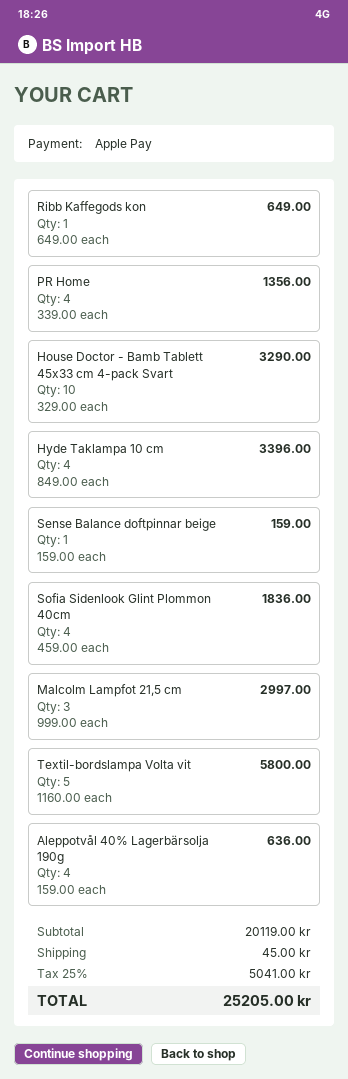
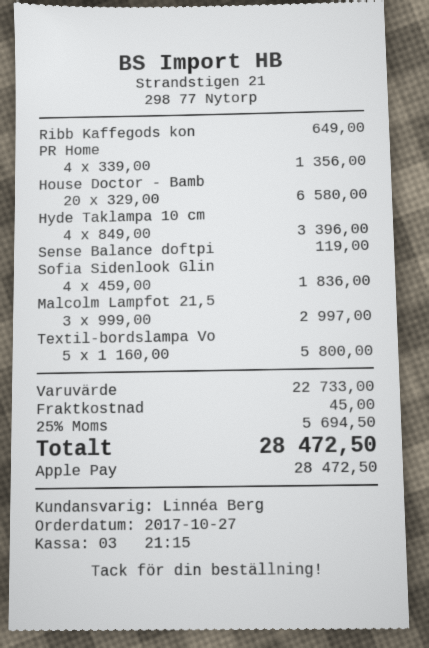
House Doctor - Bamb Tablett 45x33 cm 4-pack Svart: 10 x 329.00 = 3290.00 -> 20 x 329.00 = 6580.00
Sense Balance doftpinnar beige: 1 x 159.00 = 159.00 -> 1 x 119.00 = 119.00
Aleppotvål 40% Lagerbärsolja 190g: 4 x 159.00 = 636.00 -> none
subtotal: 20119.00 -> 22733.00
tax: 25% = 5041.00 -> 25% = 5694.50
total: 25205.00 -> 28472.50

